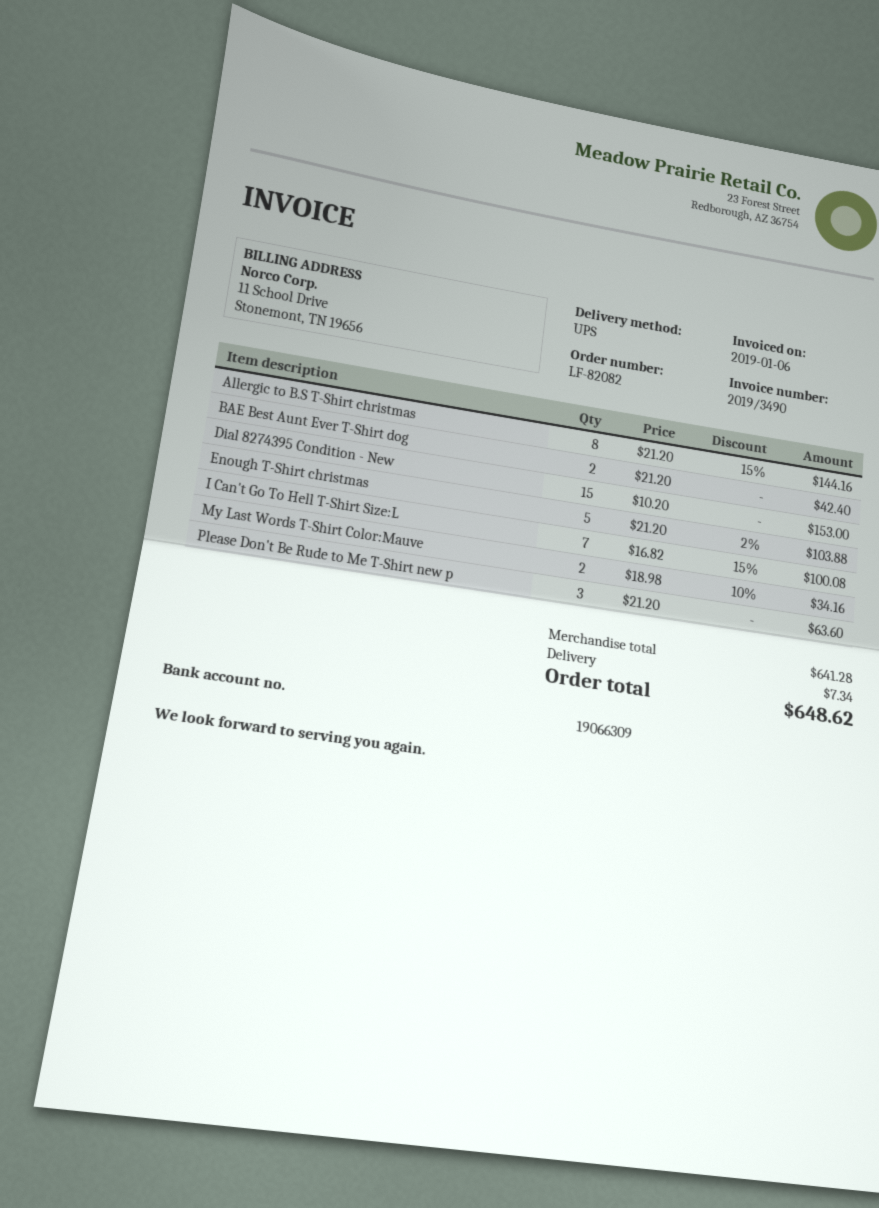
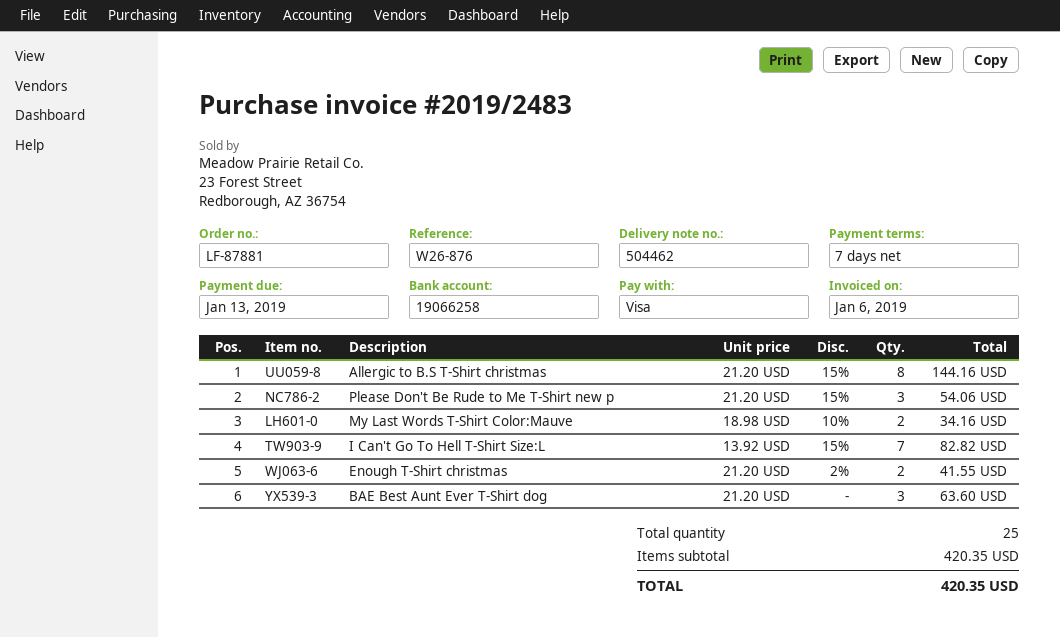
order number: LF-82082 -> LF-87881
invoice number: 2019/3490 -> 2019/2483
bank account: 19066309 -> 19066258
BAE Best Aunt Ever T-Shirt dog: 2 x 21.20 = 42.40 -> 3 x 21.20 = 63.60
Dial 8274395 Condition - New: 15 x 10.20 = 153.00 -> none
Enough T-Shirt christmas: 5 x 21.20 - 2% = 103.88 -> 2 x 21.20 - 2% = 41.55
I Can't Go To Hell T-Shirt Size:L: 7 x 16.82 - 15% = 100.08 -> 7 x 13.92 - 15% = 82.82
Please Don't Be Rude to Me T-Shirt new p: 3 x 21.20 = 63.60 -> 3 x 21.20 - 15% = 54.06
subtotal: 641.28 -> 420.35
shipping: 7.34 -> none
total: 648.62 -> 420.35

